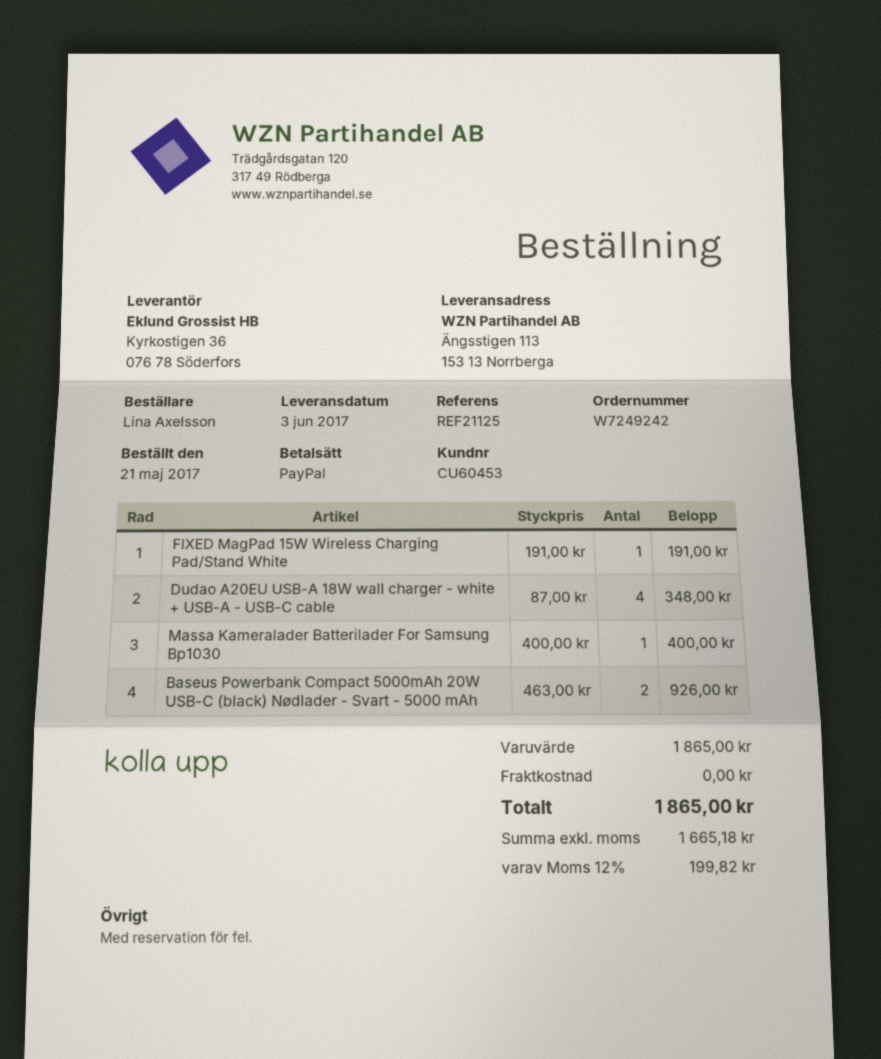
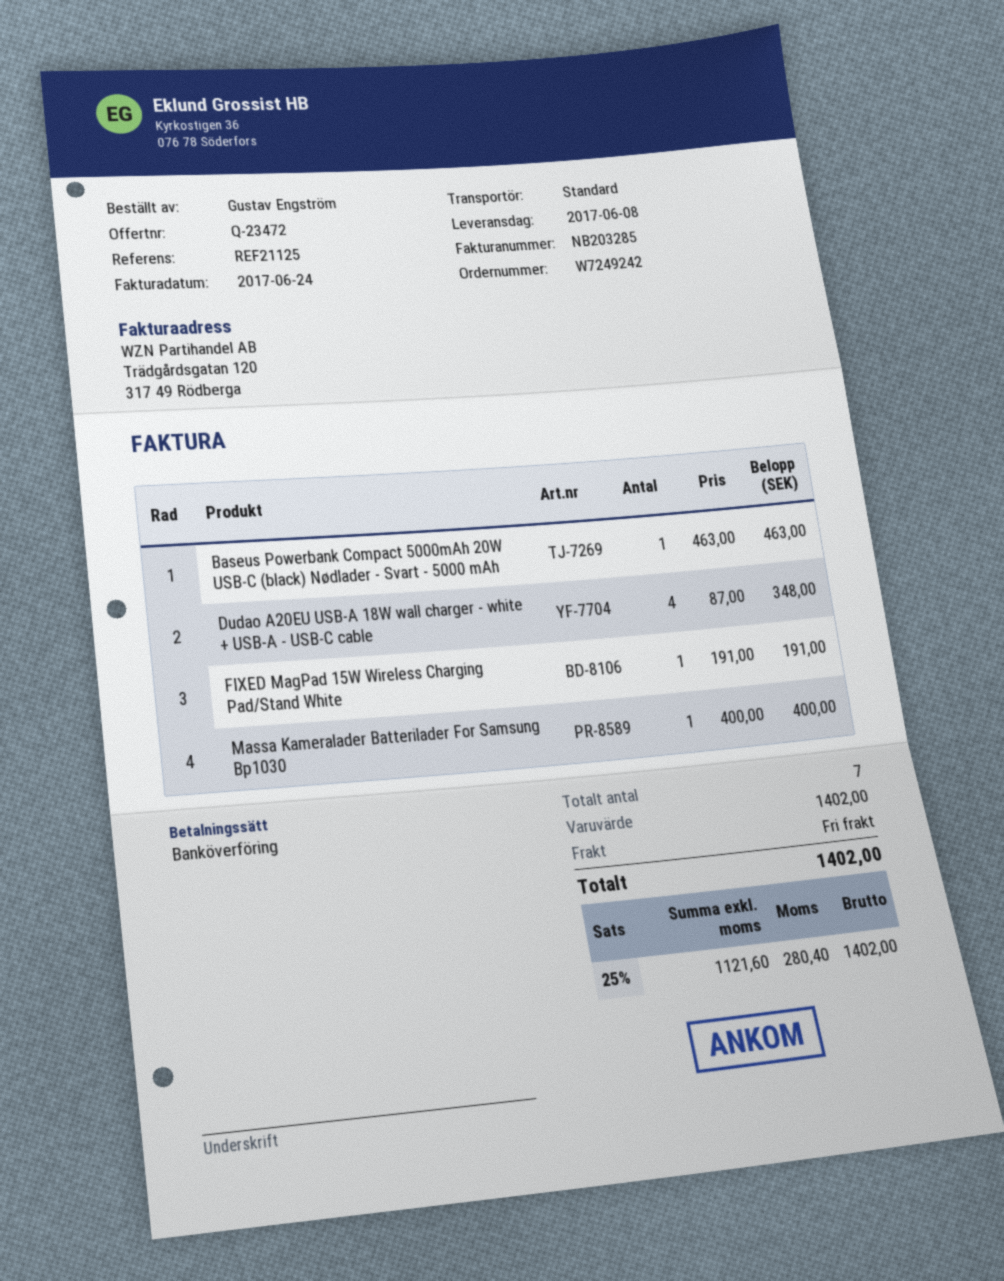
delivery date: 2017-06-03 -> 2017-06-08
ordered by: Lina Axelsson -> Gustav Engström
payment method: PayPal -> bank transfer
Baseus Powerbank Compact 5000mAh 20W USB-C (black) Nødlader - Svart - 5000 mAh: 2 x 463.00 = 926.00 -> 1 x 463.00 = 463.00
subtotal: 1865.00 -> 1402.00
net: 1665.18 -> 1121.60
tax: 12% = 199.82 -> 25% = 280.40
total: 1865.00 -> 1402.00

